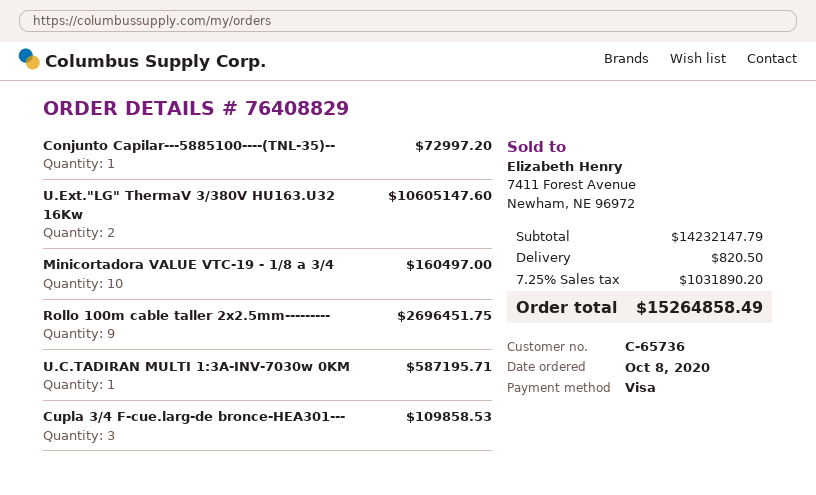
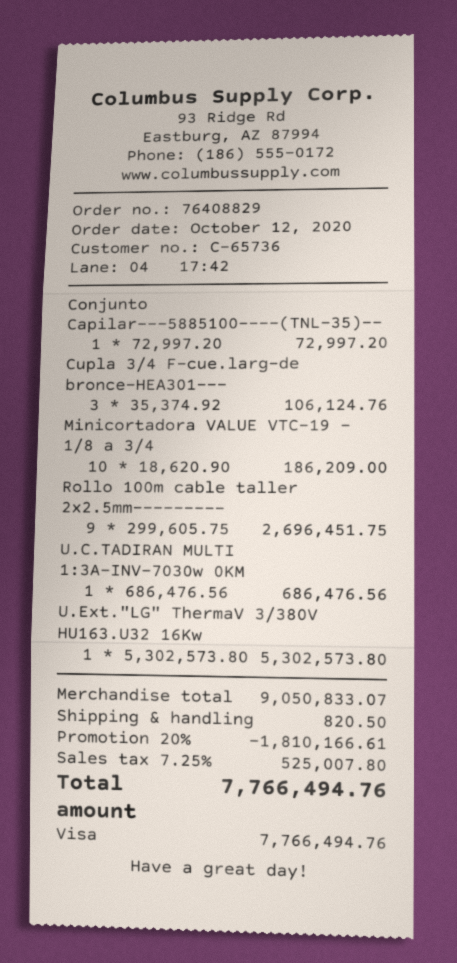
order date: 2020-10-08 -> 2020-10-12
U.Ext."LG" ThermaV 3/380V HU163.U32 16Kw: 2 for 10605147.60 -> 1 for 5302573.80
Minicortadora VALUE VTC-19 - 1/8 a 3/4: 10 for 160497.00 -> 10 for 186209.00
U.C.TADIRAN MULTI 1:3A-INV-7030w 0KM: 1 for 587195.71 -> 1 for 686476.56
Cupla 3/4 F-cue.larg-de bronce-HEA301---: 3 for 109858.53 -> 3 for 106124.76
subtotal: 14232147.79 -> 9050833.07
discount: none -> 20% = 1810166.61
tax: 7.25% = 1031890.20 -> 7.25% = 525007.80
total: 15264858.49 -> 7766494.76

